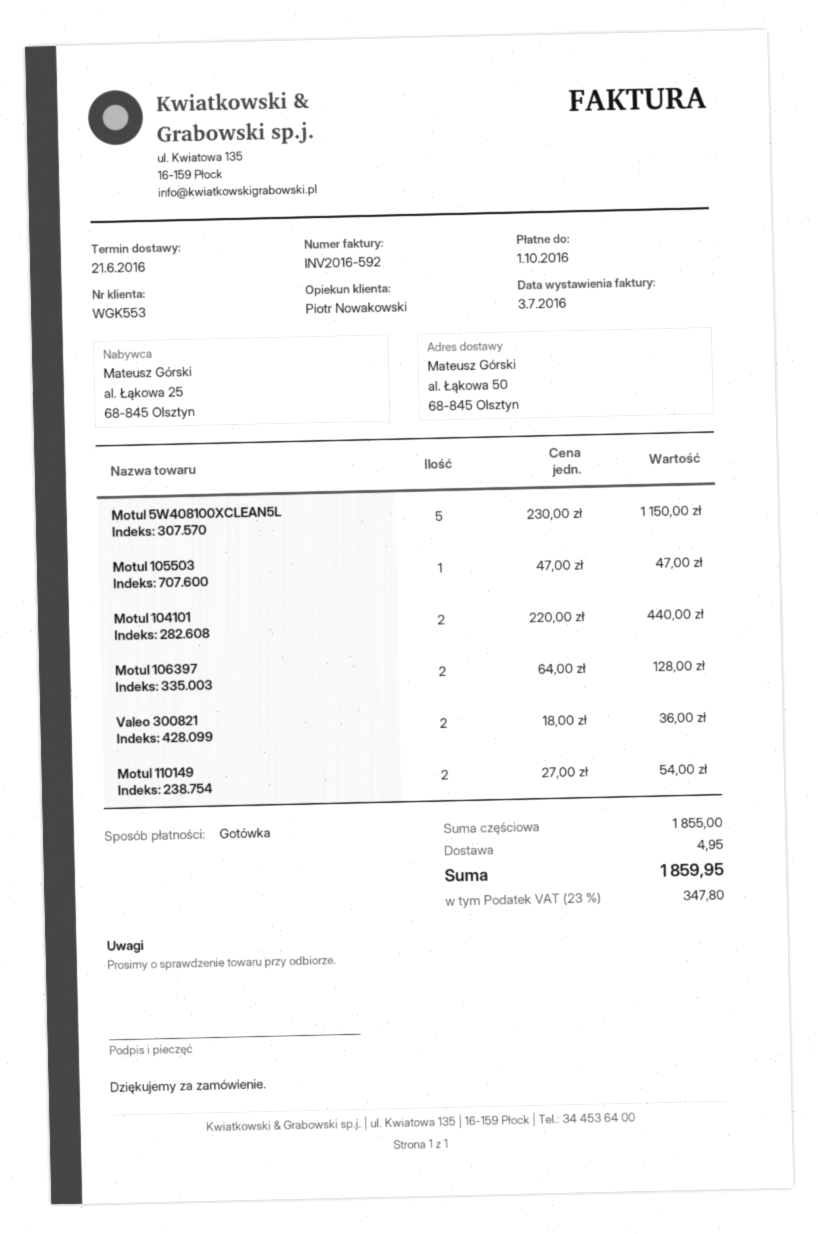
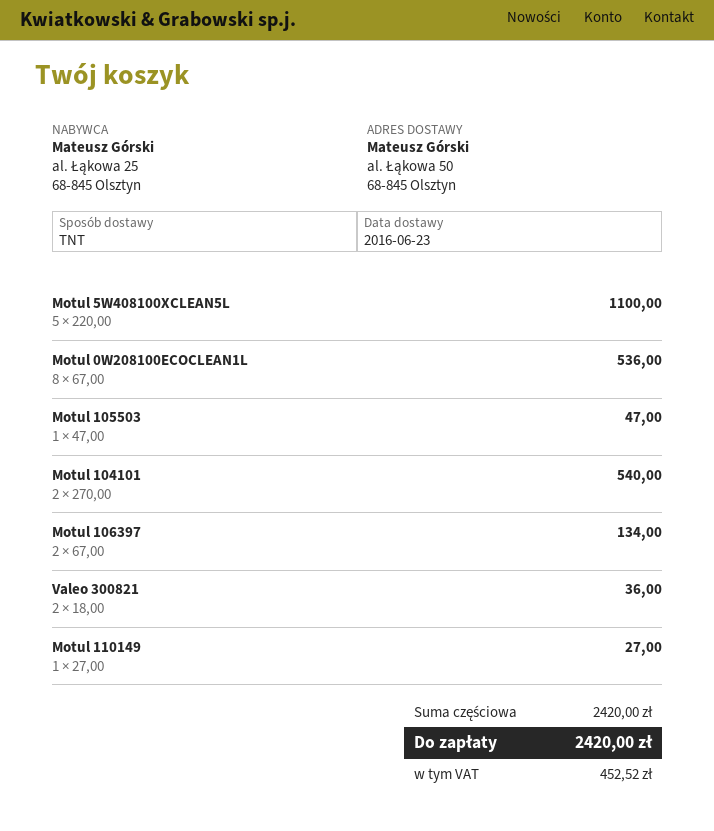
delivery date: 2016-06-21 -> 2016-06-23
Motul 5W408100XCLEAN5L: 5 x 230.00 = 1150.00 -> 5 x 220.00 = 1100.00
Motul 104101: 2 x 220.00 = 440.00 -> 2 x 270.00 = 540.00
Motul 106397: 2 x 64.00 = 128.00 -> 2 x 67.00 = 134.00
Motul 110149: 2 x 27.00 = 54.00 -> 1 x 27.00 = 27.00
Motul 0W208100ECOCLEAN1L: none -> 8 x 67.00 = 536.00
subtotal: 1855.00 -> 2420.00
shipping: 4.95 -> none
tax: 347.80 -> 452.52
total: 1859.95 -> 2420.00

